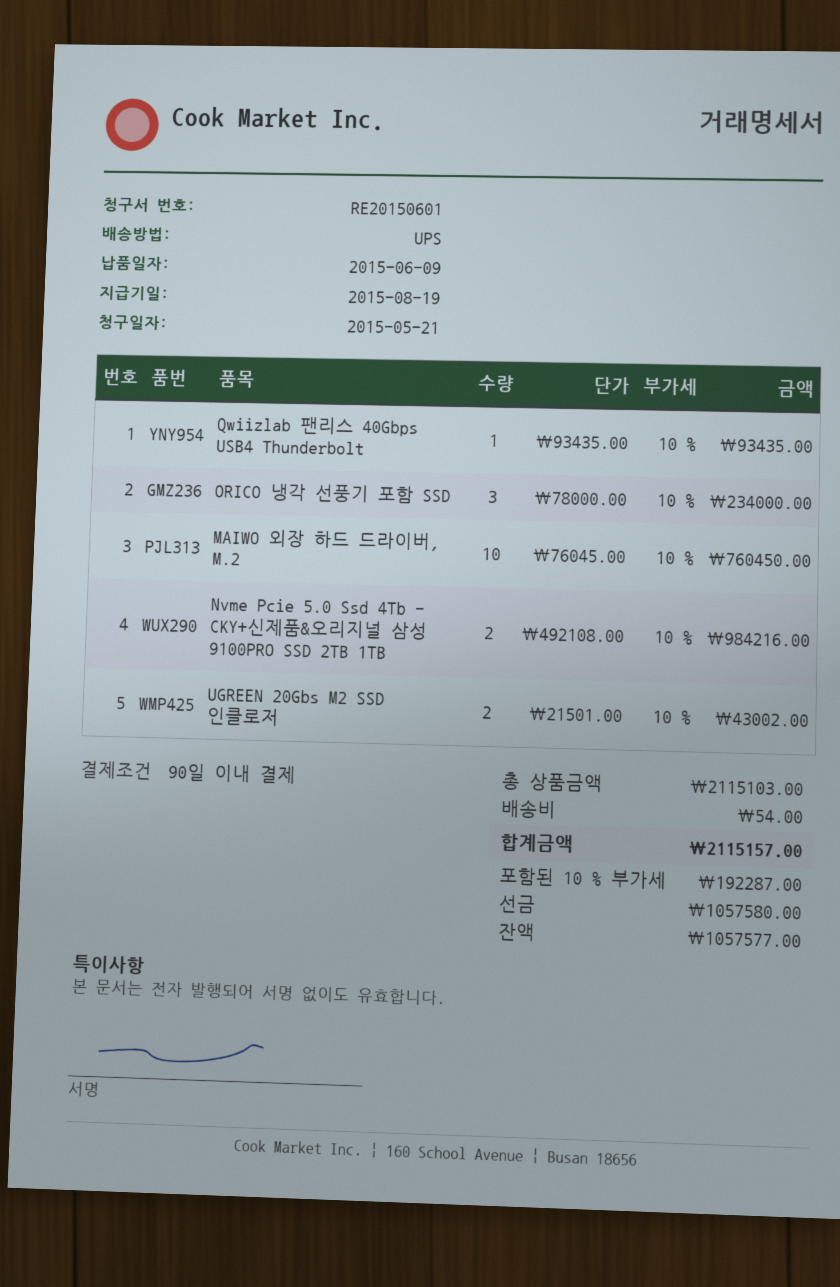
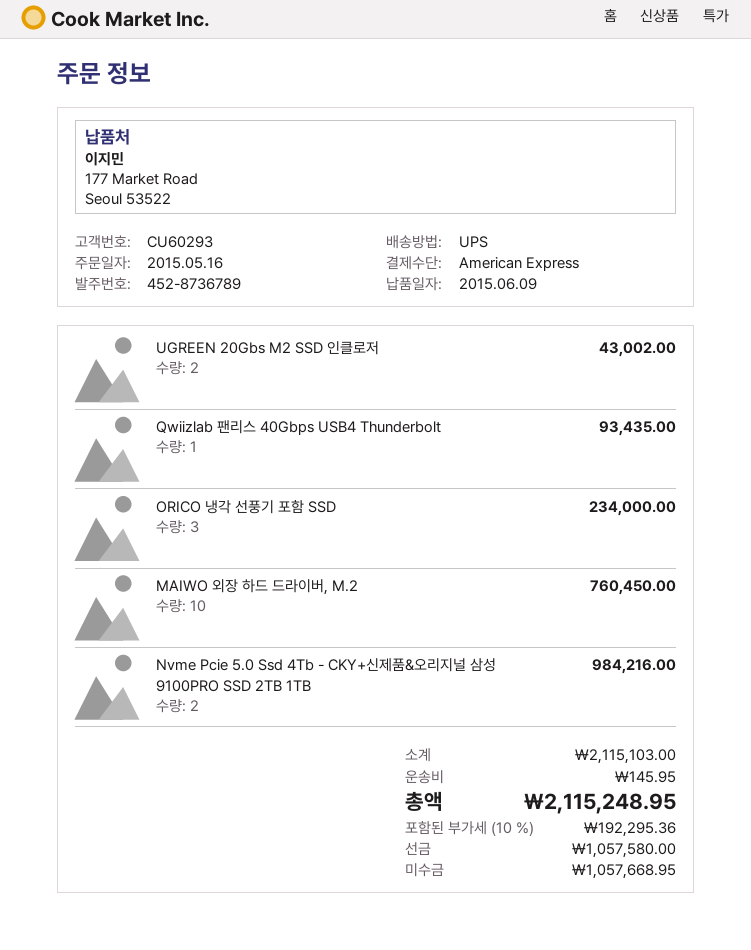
shipping: 54.00 -> 145.95
tax: 10% = 192287.00 -> 10% = 192295.36
total: 2115157.00 -> 2115248.95
balance: 1057577.00 -> 1057668.95

